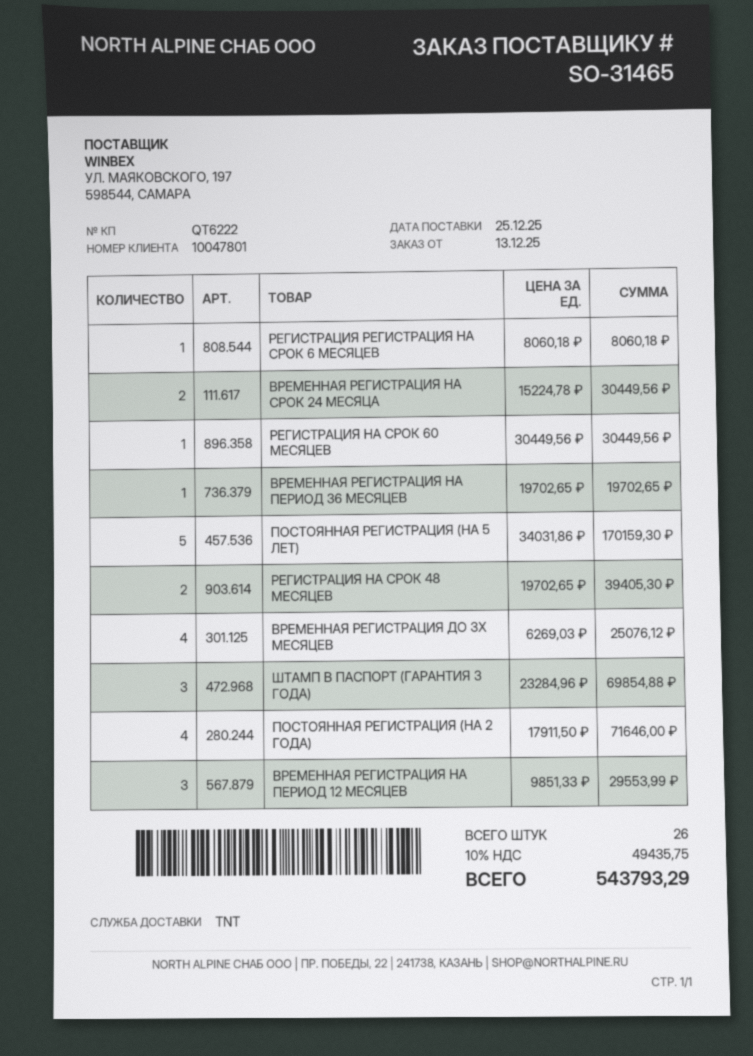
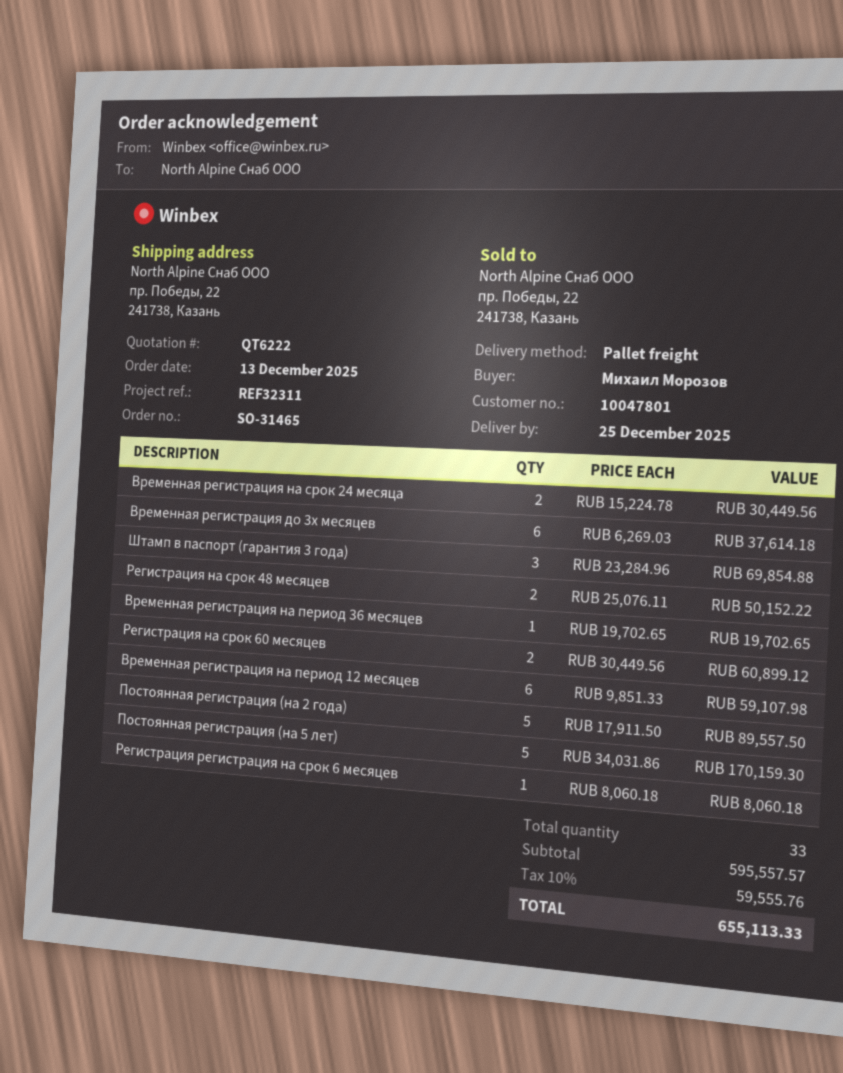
shipping method: TNT -> pallet freight
РЕГИСТРАЦИЯ НА СРОК 60 МЕСЯЦЕВ: 1 x 30449.56 = 30449.56 -> 2 x 30449.56 = 60899.12
РЕГИСТРАЦИЯ НА СРОК 48 МЕСЯЦЕВ: 2 x 19702.65 = 39405.30 -> 2 x 25076.11 = 50152.22
ВРЕМЕННАЯ РЕГИСТРАЦИЯ ДО 3Х МЕСЯЦЕВ: 4 x 6269.03 = 25076.12 -> 6 x 6269.03 = 37614.18
ПОСТОЯННАЯ РЕГИСТРАЦИЯ (НА 2 ГОДА): 4 x 17911.50 = 71646.00 -> 5 x 17911.50 = 89557.50
ВРЕМЕННАЯ РЕГИСТРАЦИЯ НА ПЕРИОД 12 МЕСЯЦЕВ: 3 x 9851.33 = 29553.99 -> 6 x 9851.33 = 59107.98
total quantity: 26 -> 33
tax: 10% = 49435.75 -> 10% = 59555.76
total: 543793.29 -> 655113.33

